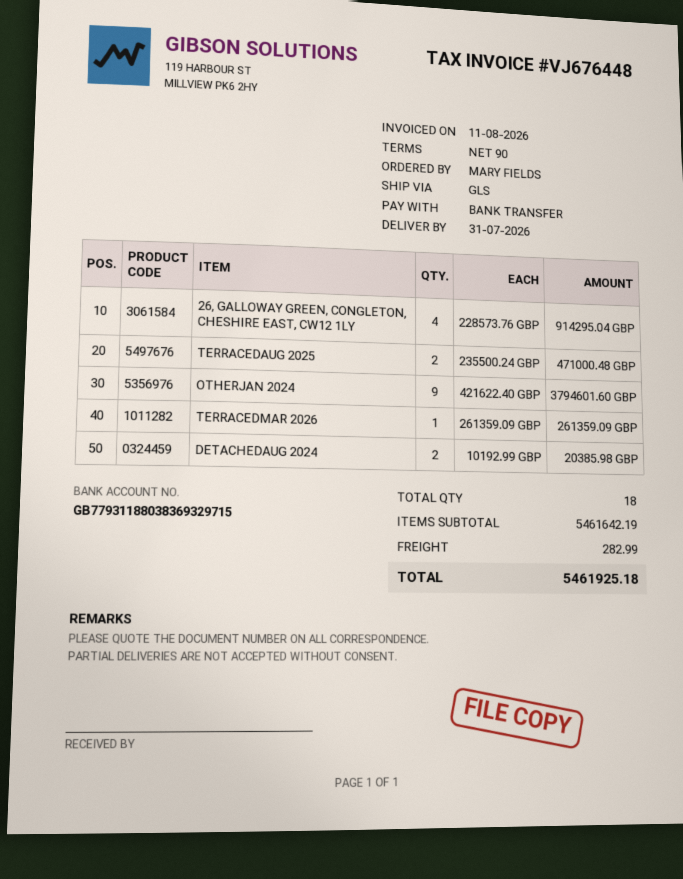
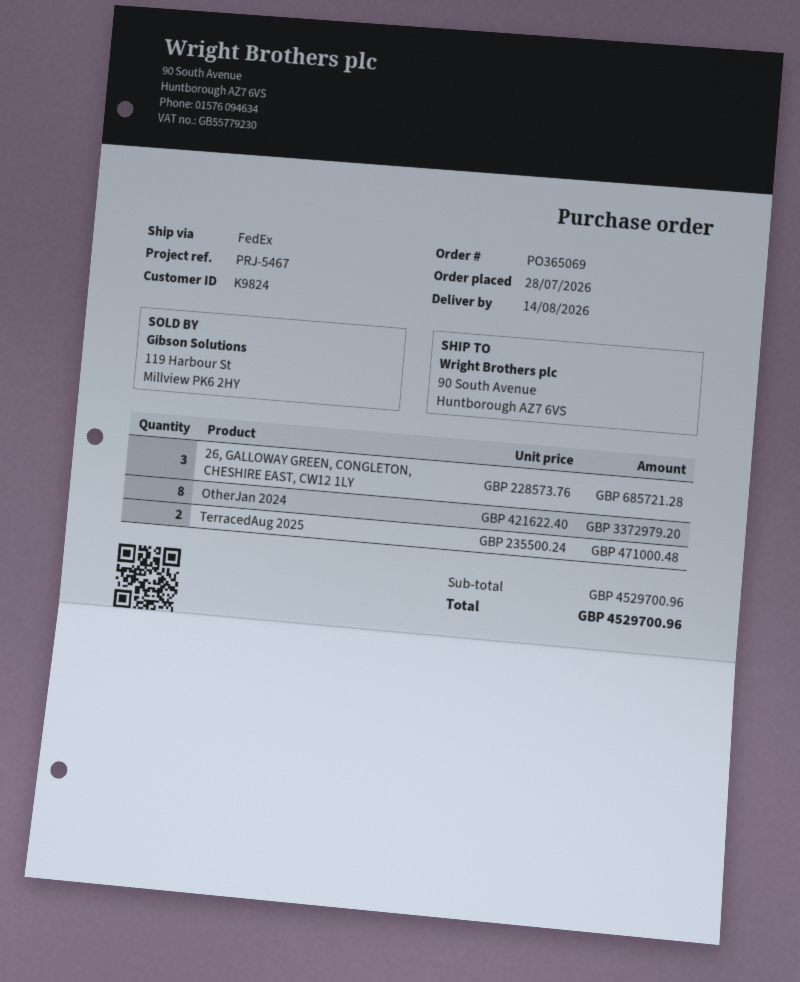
delivery date: 2026-07-31 -> 2026-08-14
shipping method: GLS -> FedEx
26, GALLOWAY GREEN, CONGLETON, CHESHIRE EAST, CW12 1LY: 4 x 228573.76 = 914295.04 -> 3 x 228573.76 = 685721.28
OTHERJAN 2024: 9 x 421622.40 = 3794601.60 -> 8 x 421622.40 = 3372979.20
TERRACEDMAR 2026: 1 x 261359.09 = 261359.09 -> none
DETACHEDAUG 2024: 2 x 10192.99 = 20385.98 -> none
subtotal: 5461642.19 -> 4529700.96
shipping: 282.99 -> none
total: 5461925.18 -> 4529700.96

